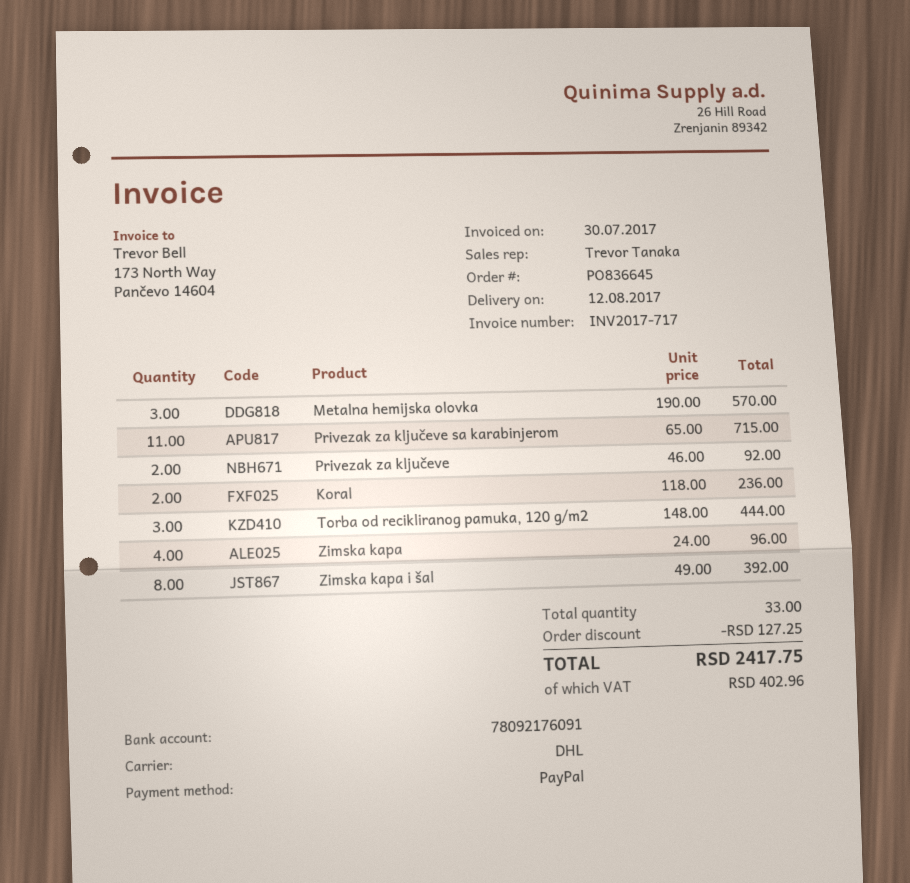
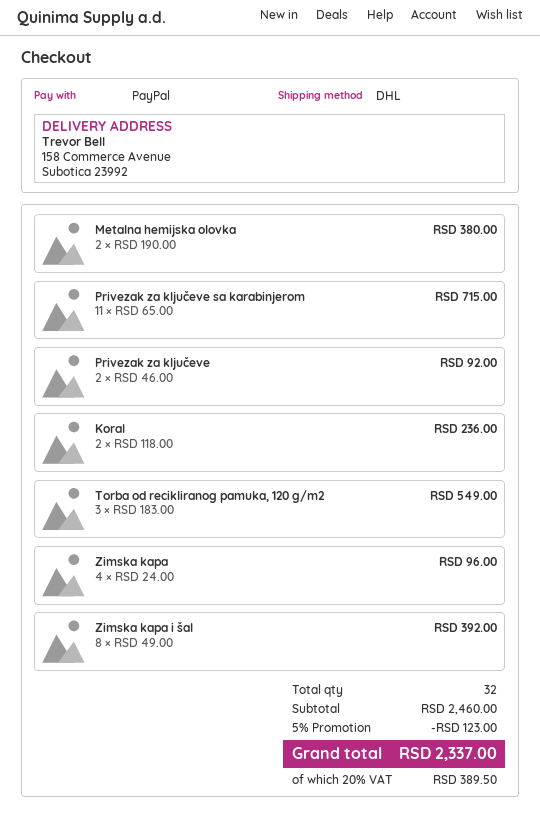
Metalna hemijska olovka: 3 x 190.00 = 570.00 -> 2 x 190.00 = 380.00
Torba od recikliranog pamuka, 120 g/m2: 3 x 148.00 = 444.00 -> 3 x 183.00 = 549.00
total quantity: 33 -> 32
discount: 127.25 -> 123.00
tax: 402.96 -> 389.50
total: 2417.75 -> 2337.00

